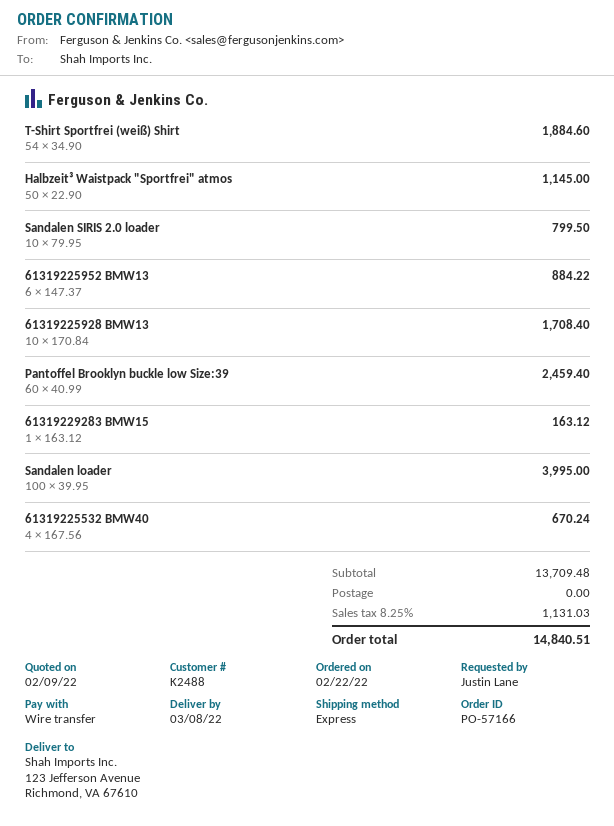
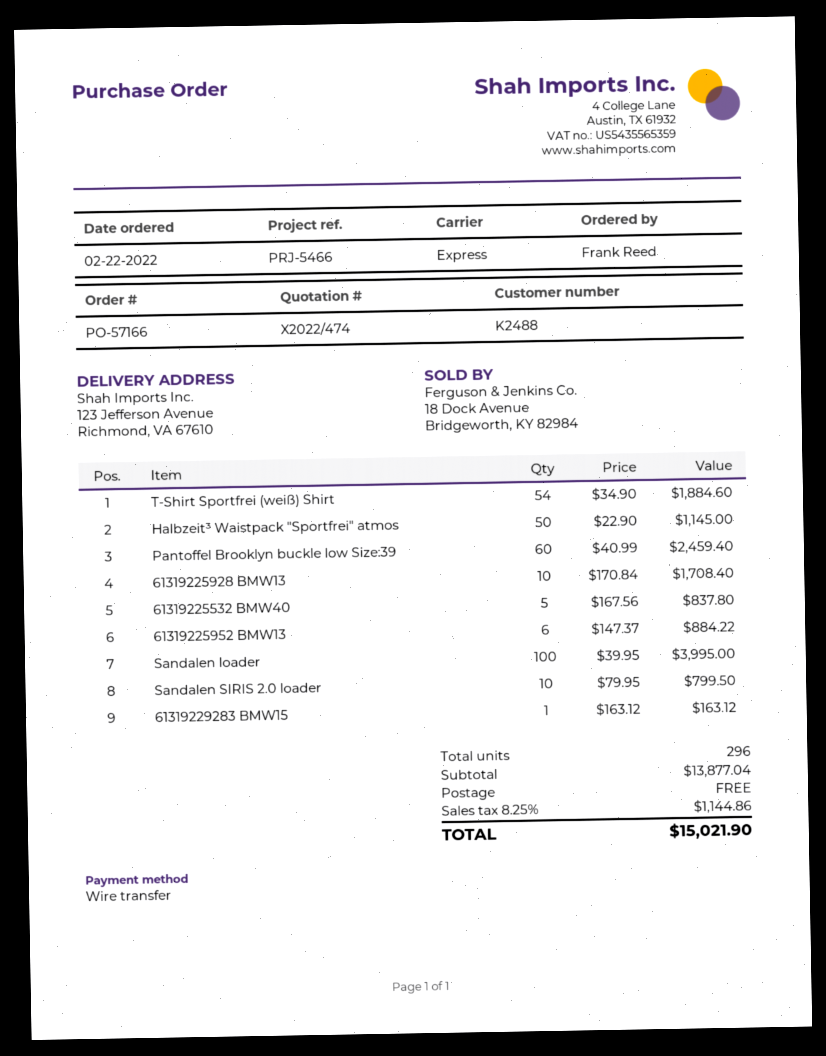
ordered by: Justin Lane -> Frank Reed
61319225532 BMW40: 4 x 167.56 = 670.24 -> 5 x 167.56 = 837.80
subtotal: 13709.48 -> 13877.04
tax: 8.25% = 1131.03 -> 8.25% = 1144.86
total: 14840.51 -> 15021.90

